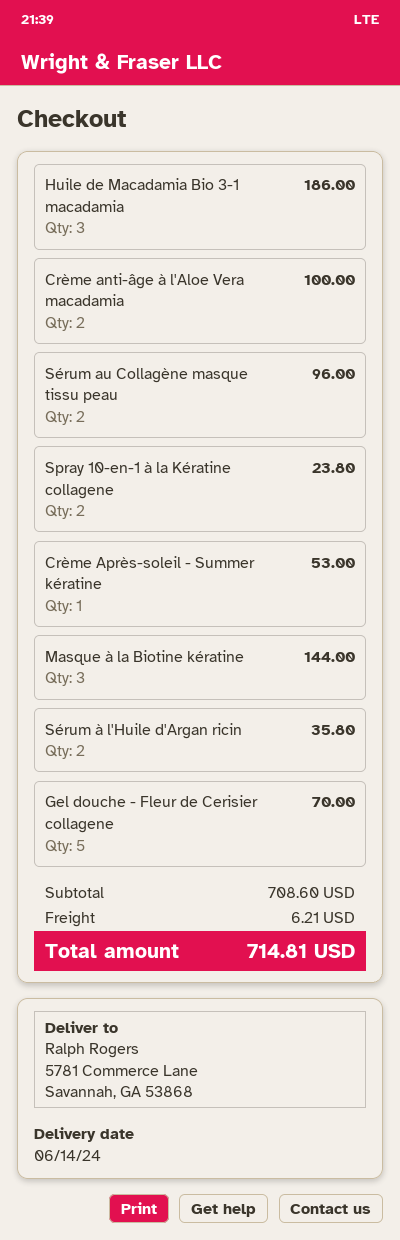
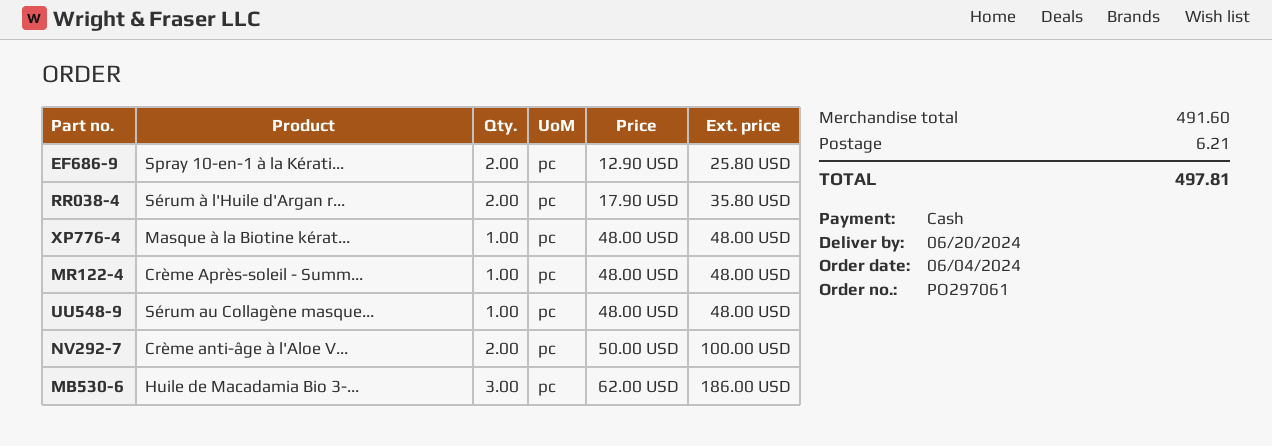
delivery date: 2024-06-14 -> 2024-06-20
Sérum au Collagène masque tissu peau: 2 for 96.00 -> 1 for 48.00
Spray 10-en-1 à la Kératine collagene: 2 for 23.80 -> 2 for 25.80
Crème Après-soleil - Summer kératine: 1 for 53.00 -> 1 for 48.00
Masque à la Biotine kératine: 3 for 144.00 -> 1 for 48.00
Gel douche - Fleur de Cerisier collagene: 5 for 70.00 -> none
subtotal: 708.60 -> 491.60
total: 714.81 -> 497.81

